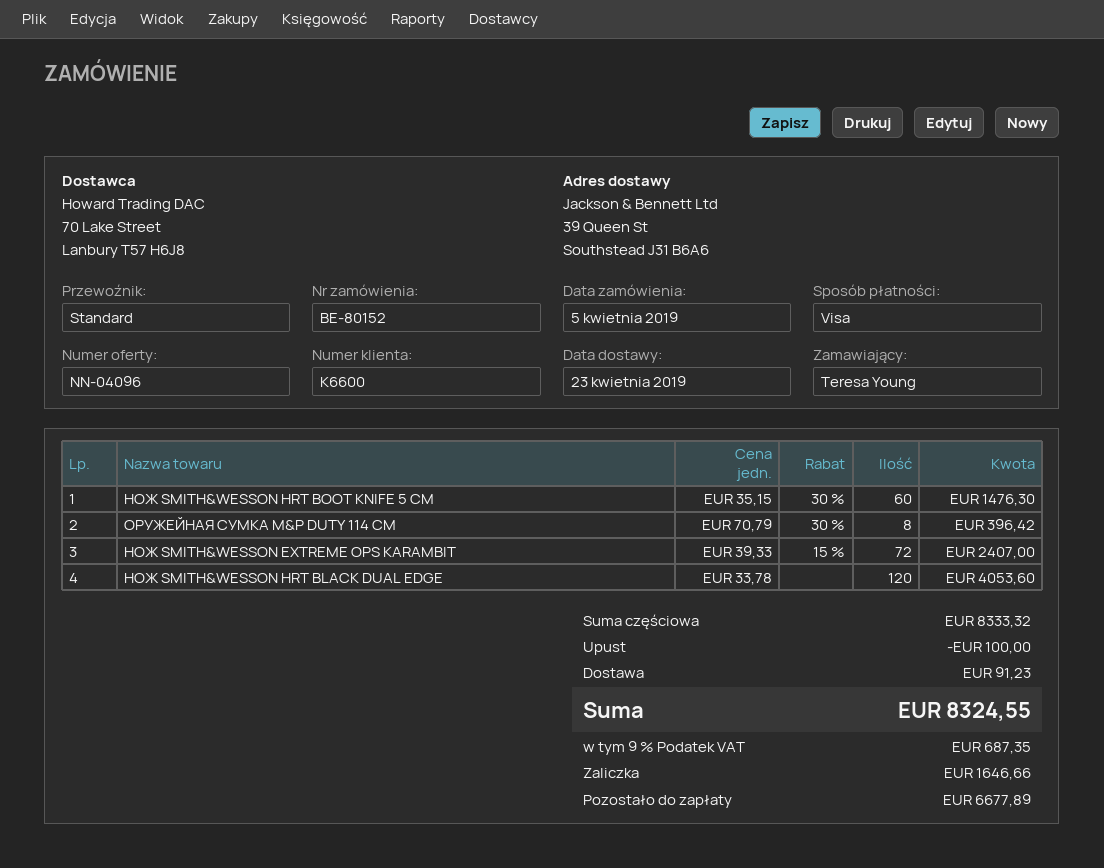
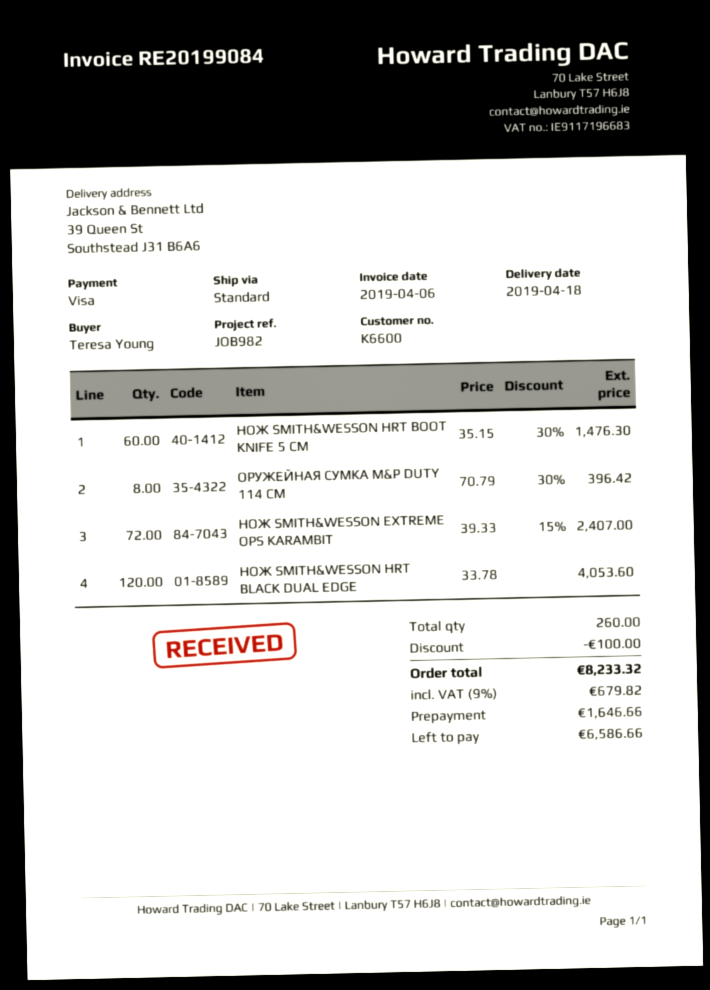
delivery date: 2019-04-23 -> 2019-04-18
shipping: 91.23 -> none
tax: 9% = 687.35 -> 9% = 679.82
total: 8324.55 -> 8233.32
balance: 6677.89 -> 6586.66

